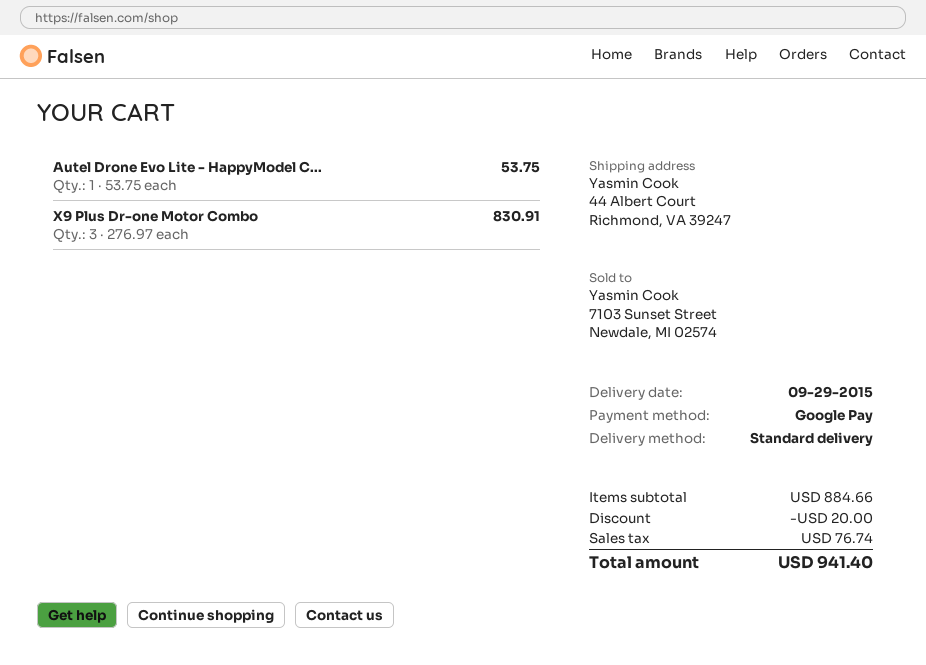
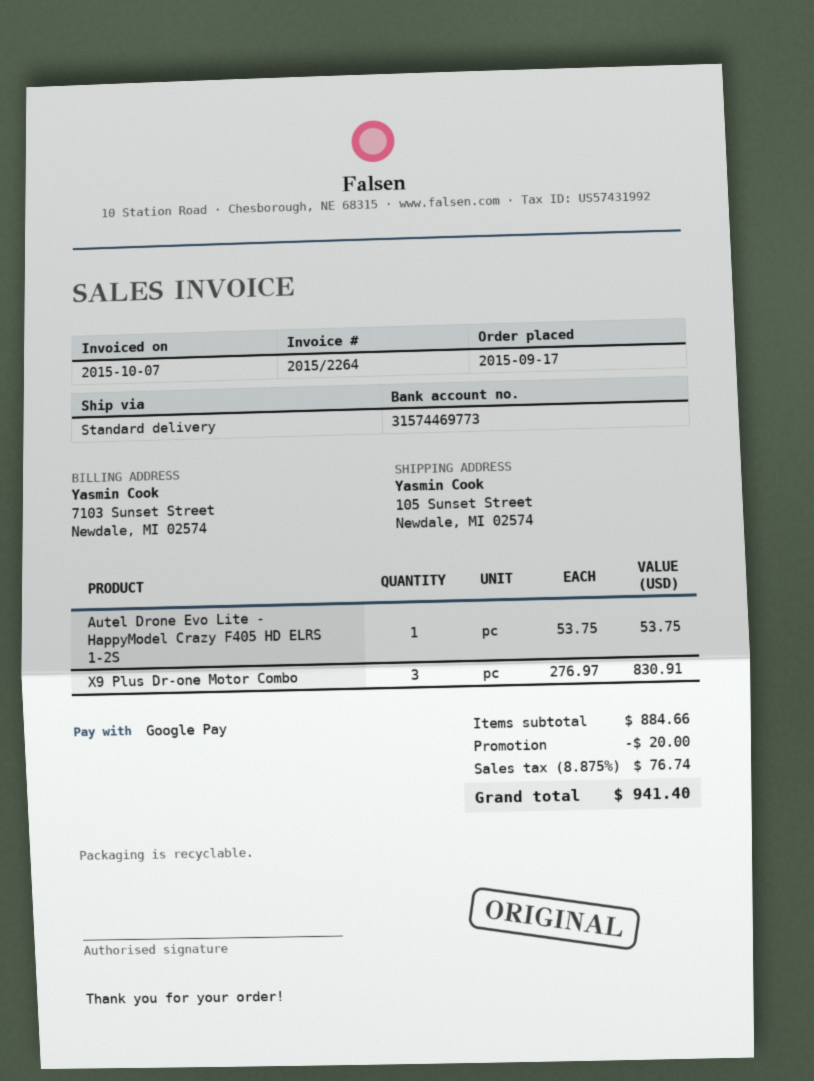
ship to: 44 Albert Court, Richmond, VA 39247 -> 105 Sunset Street, Newdale, MI 02574

